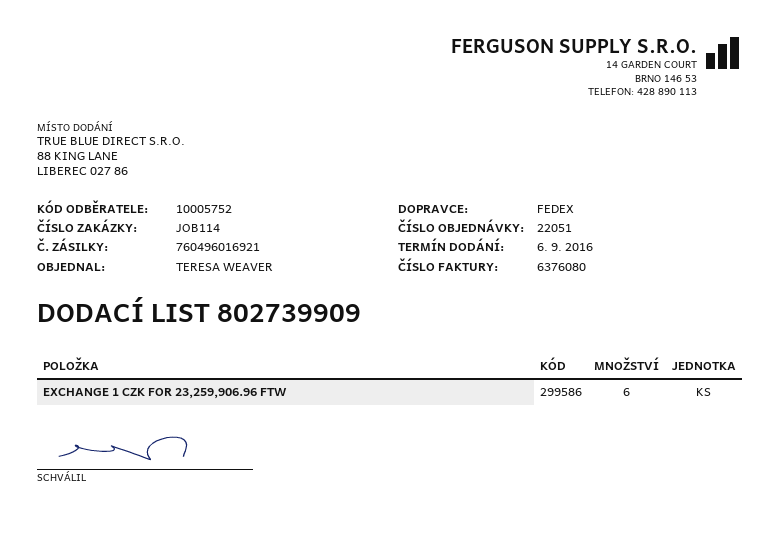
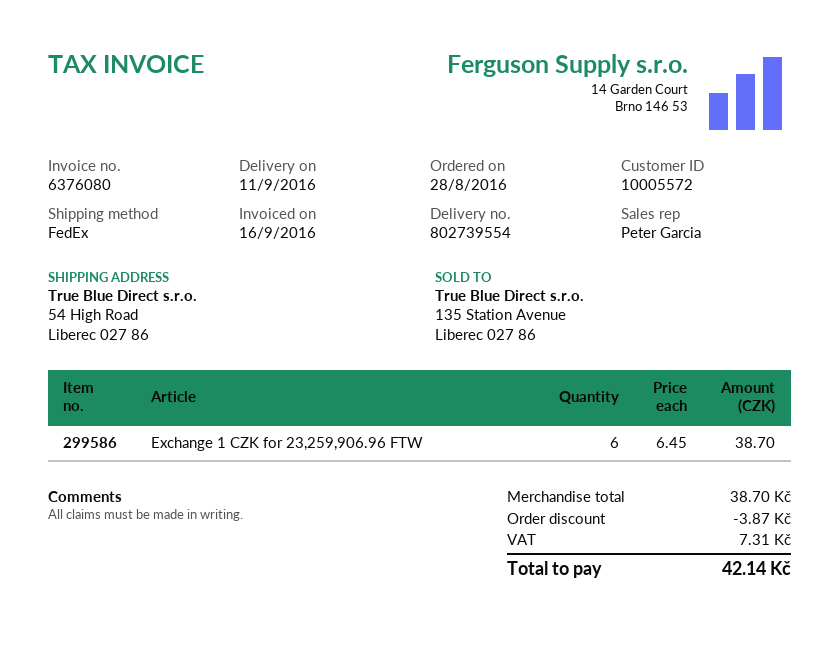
delivery note number: 802739909 -> 802739554
delivery date: 2016-09-06 -> 2016-09-11
customer number: 10005752 -> 10005572
ship to: 88 KING LANE, LIBEREC 027 86 -> 54 High Road, Liberec 027 86

